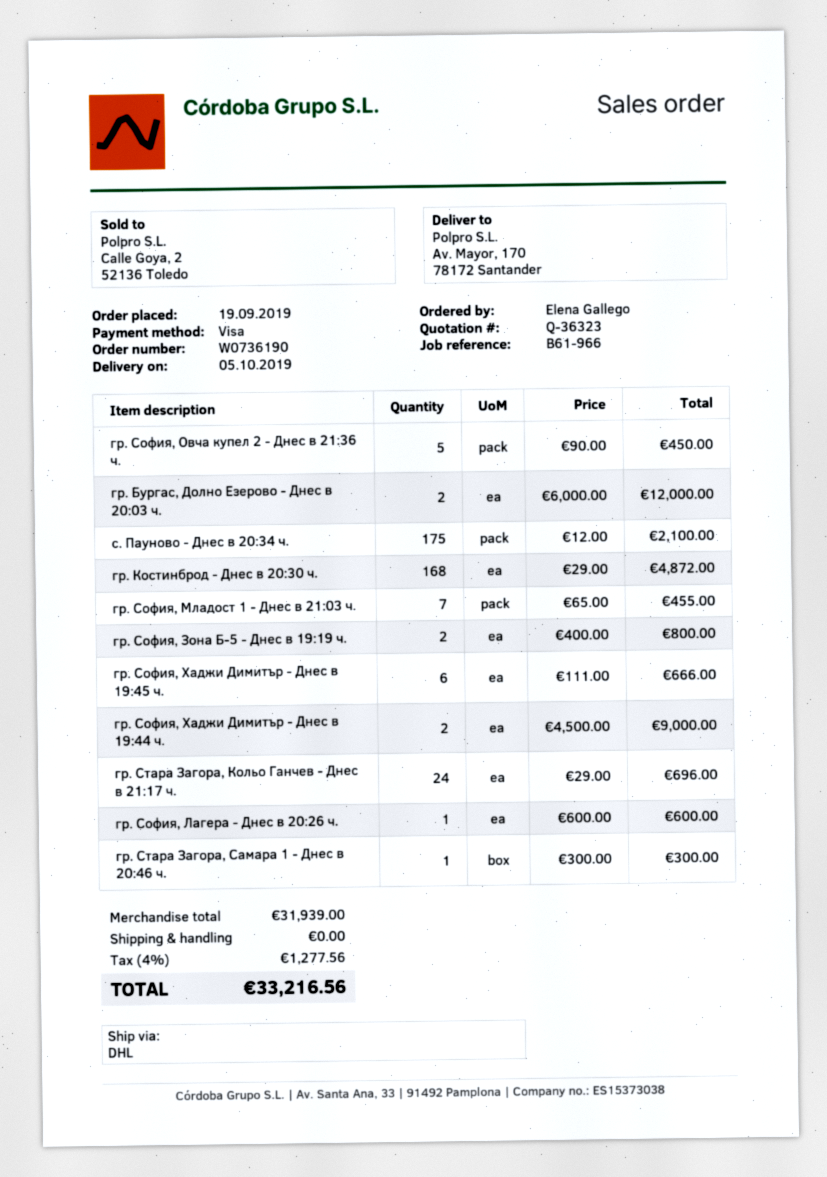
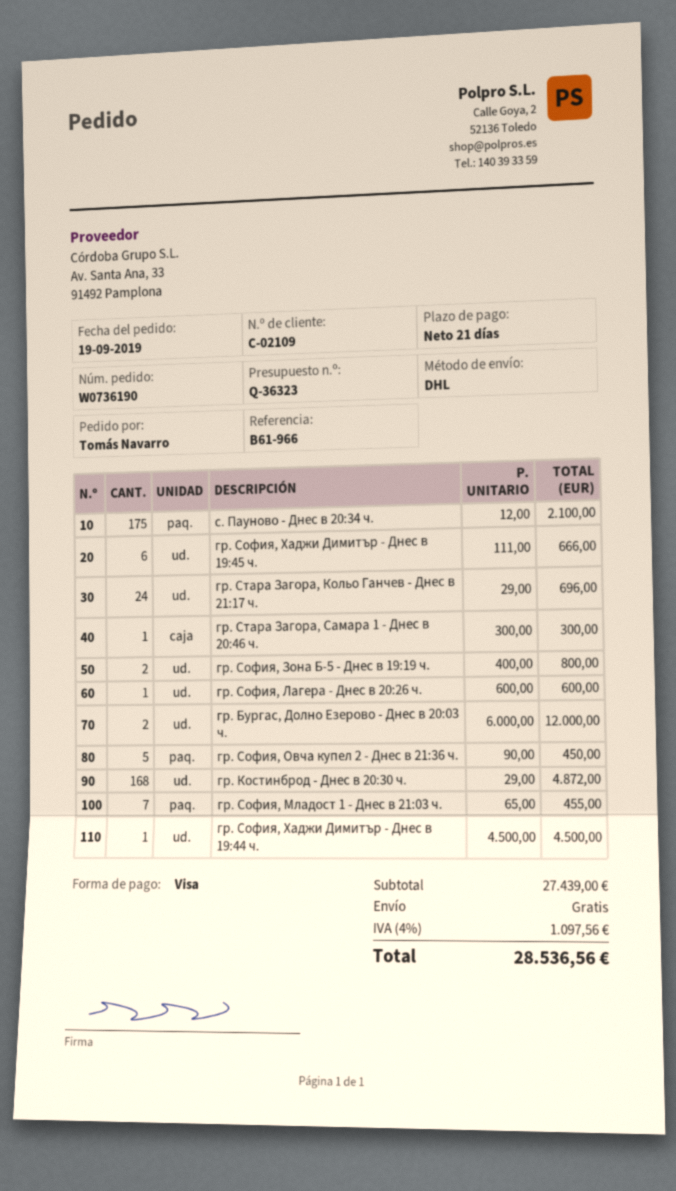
ordered by: Elena Gallego -> Tomás Navarro
гр. София, Хаджи Димитър - Днес в 19:44 ч.: 2 x 4500.00 = 9000.00 -> 1 x 4500.00 = 4500.00
subtotal: 31939.00 -> 27439.00
tax: 4% = 1277.56 -> 4% = 1097.56
total: 33216.56 -> 28536.56

